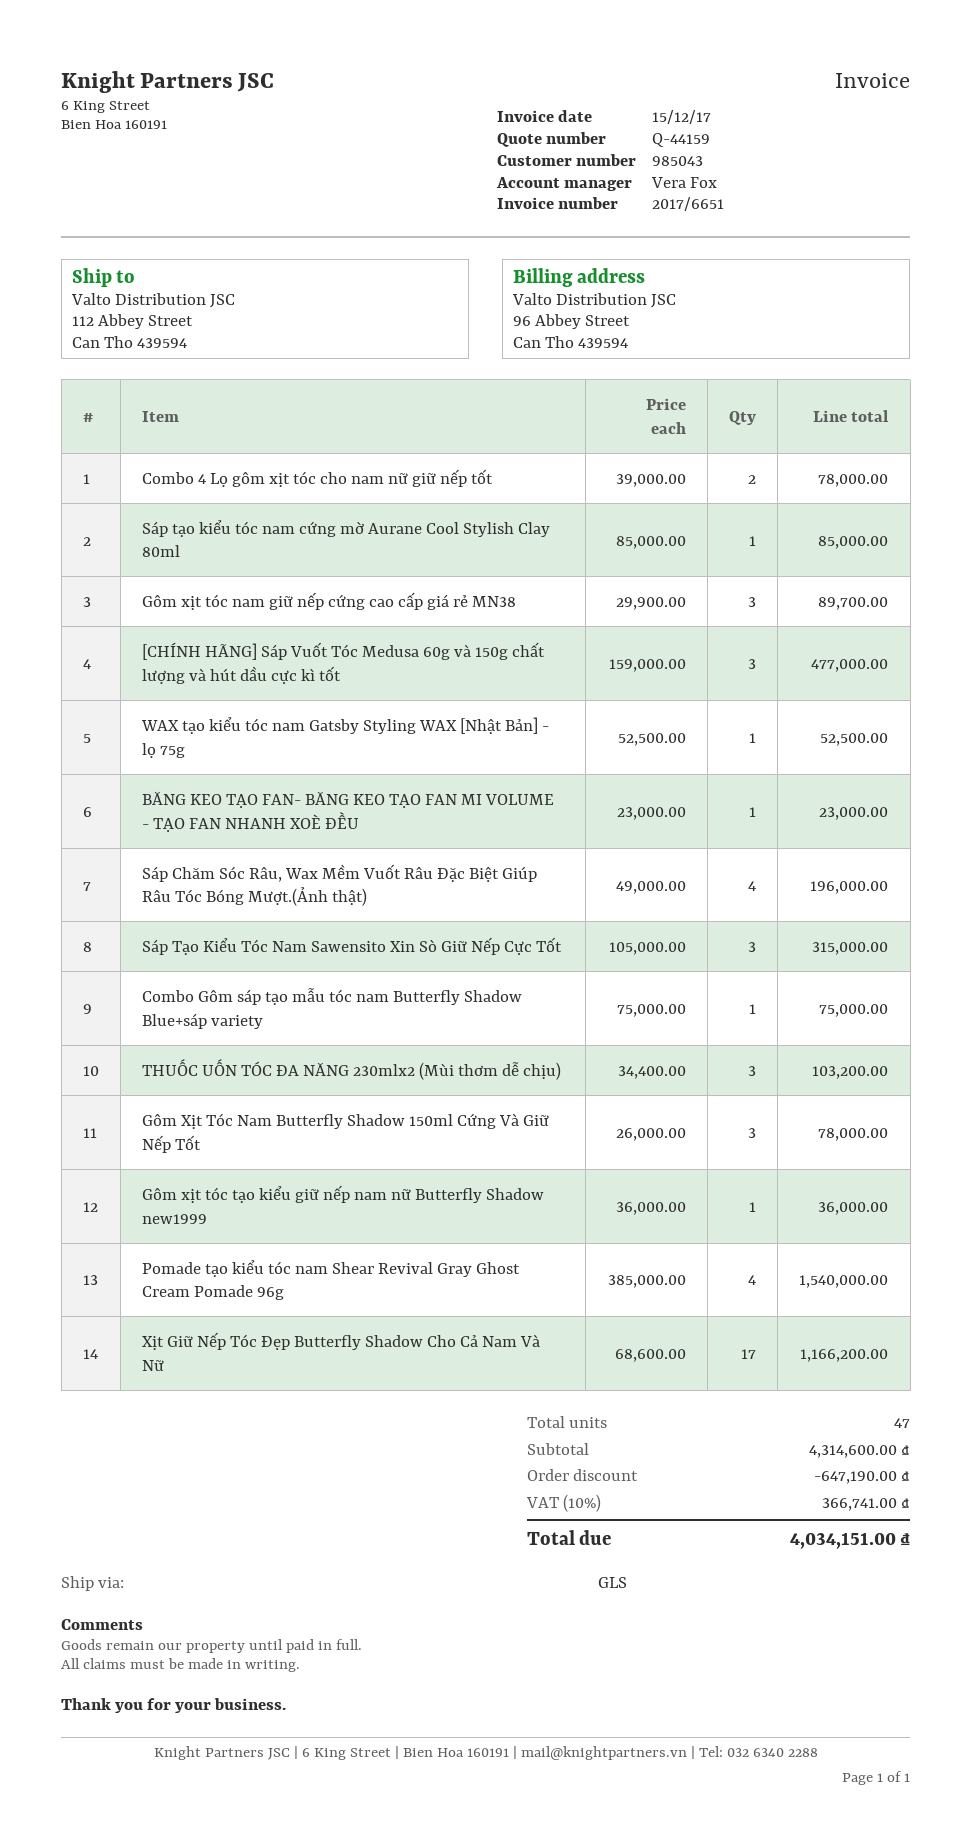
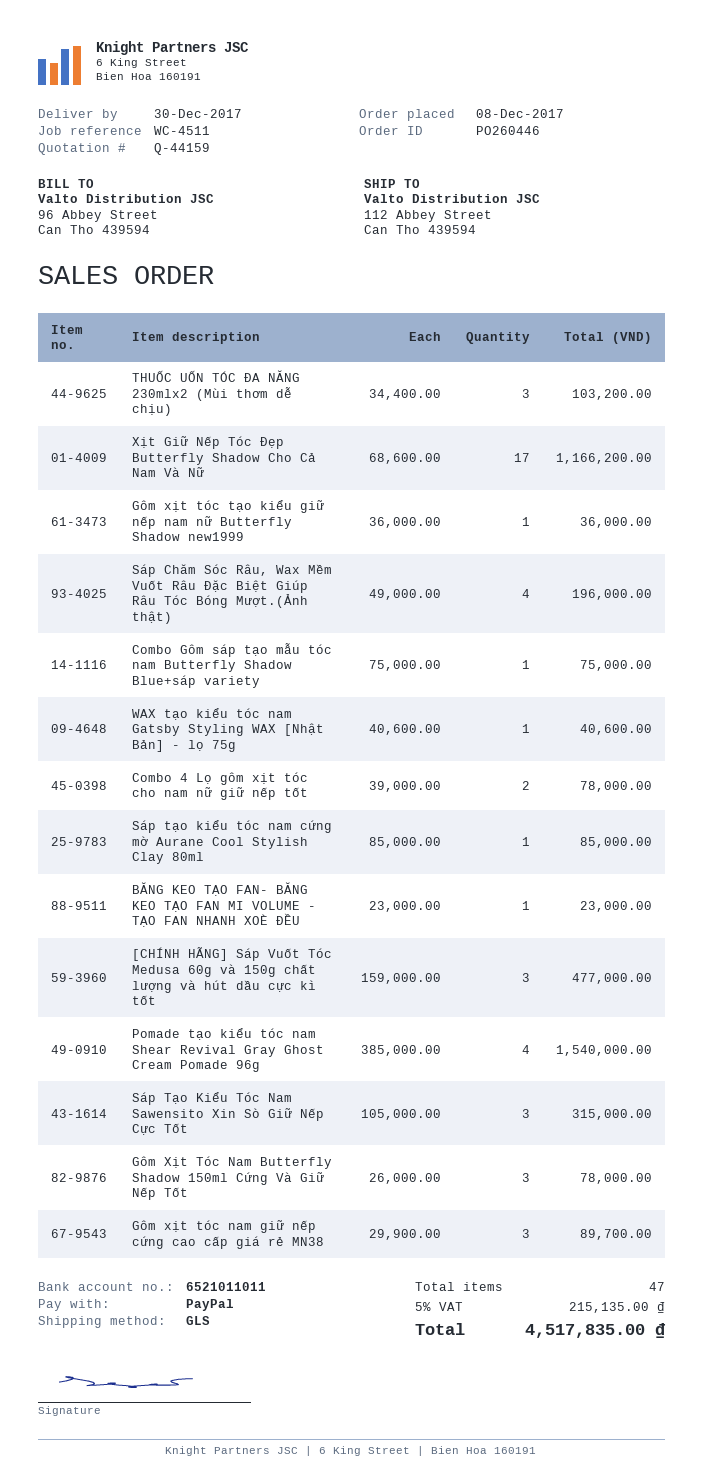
WAX tạo kiểu tóc nam Gatsby Styling WAX [Nhật Bản] - lọ 75g: 1 x 52500.00 = 52500.00 -> 1 x 40600.00 = 40600.00
discount: 647190.00 -> none
tax: 10% = 366741.00 -> 5% = 215135.00
total: 4034151.00 -> 4517835.00

